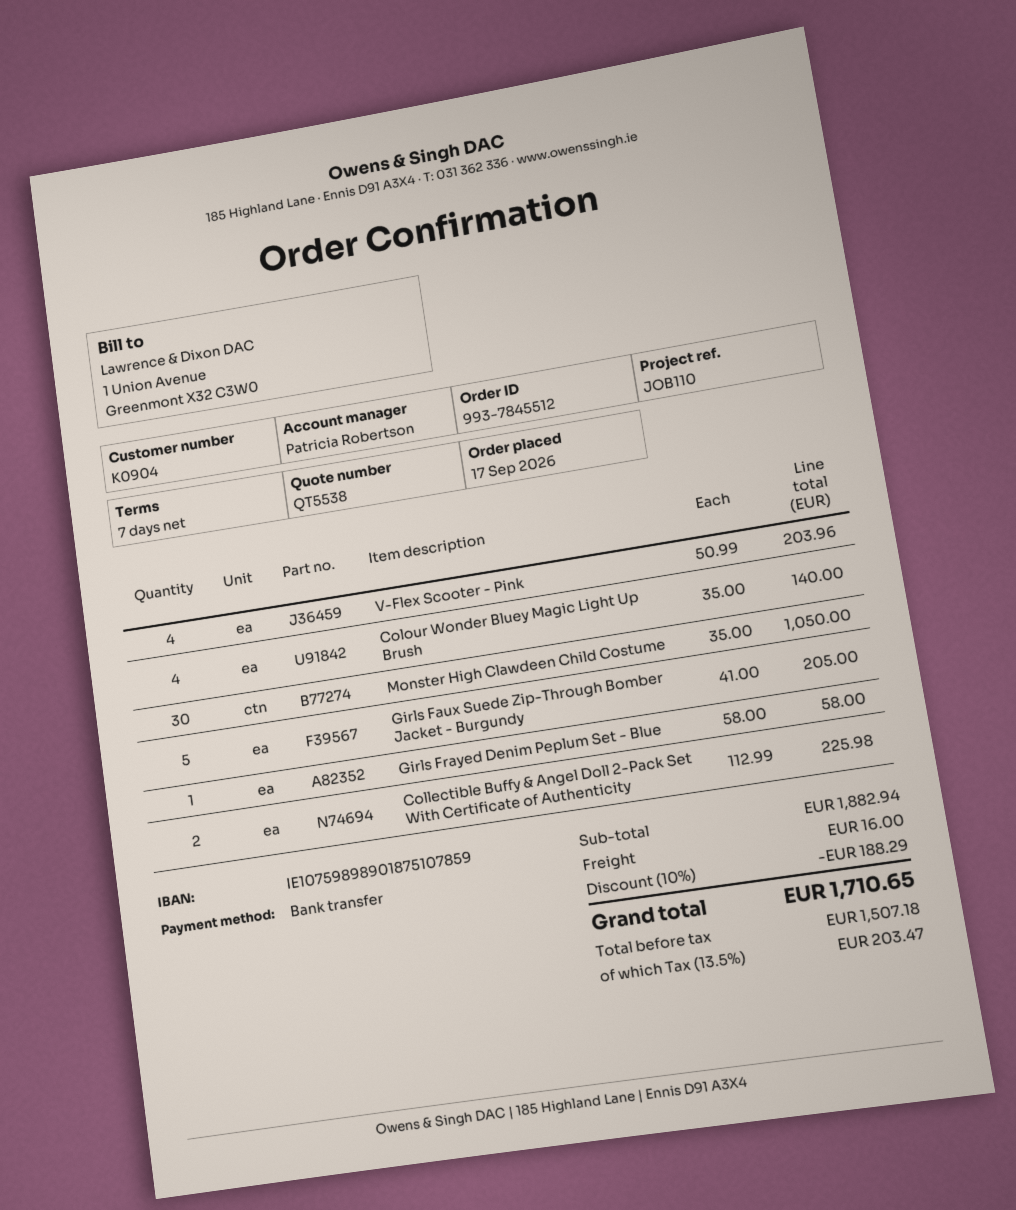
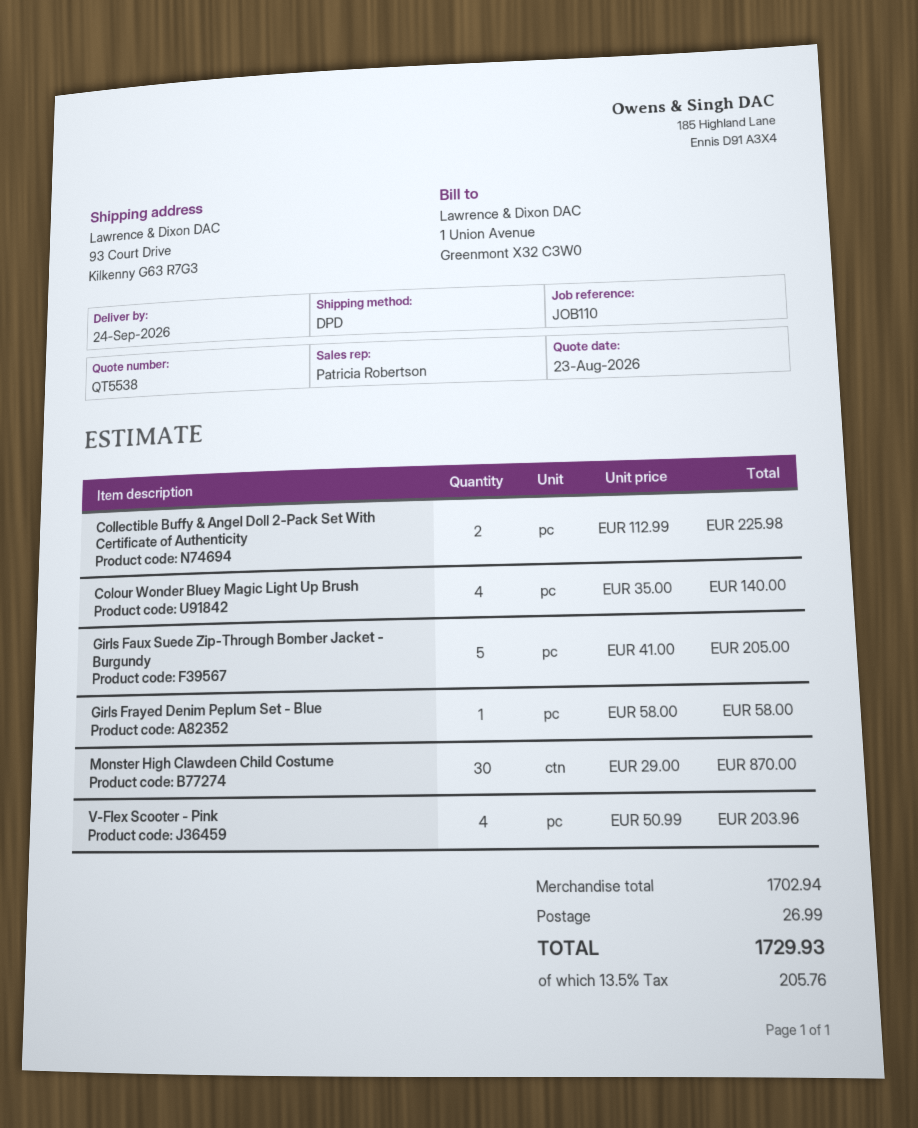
Monster High Clawdeen Child Costume: 30 x 35.00 = 1050.00 -> 30 x 29.00 = 870.00
subtotal: 1882.94 -> 1702.94
discount: 10% = 188.29 -> none
shipping: 16.00 -> 26.99
tax: 13.5% = 203.47 -> 13.5% = 205.76
total: 1710.65 -> 1729.93

